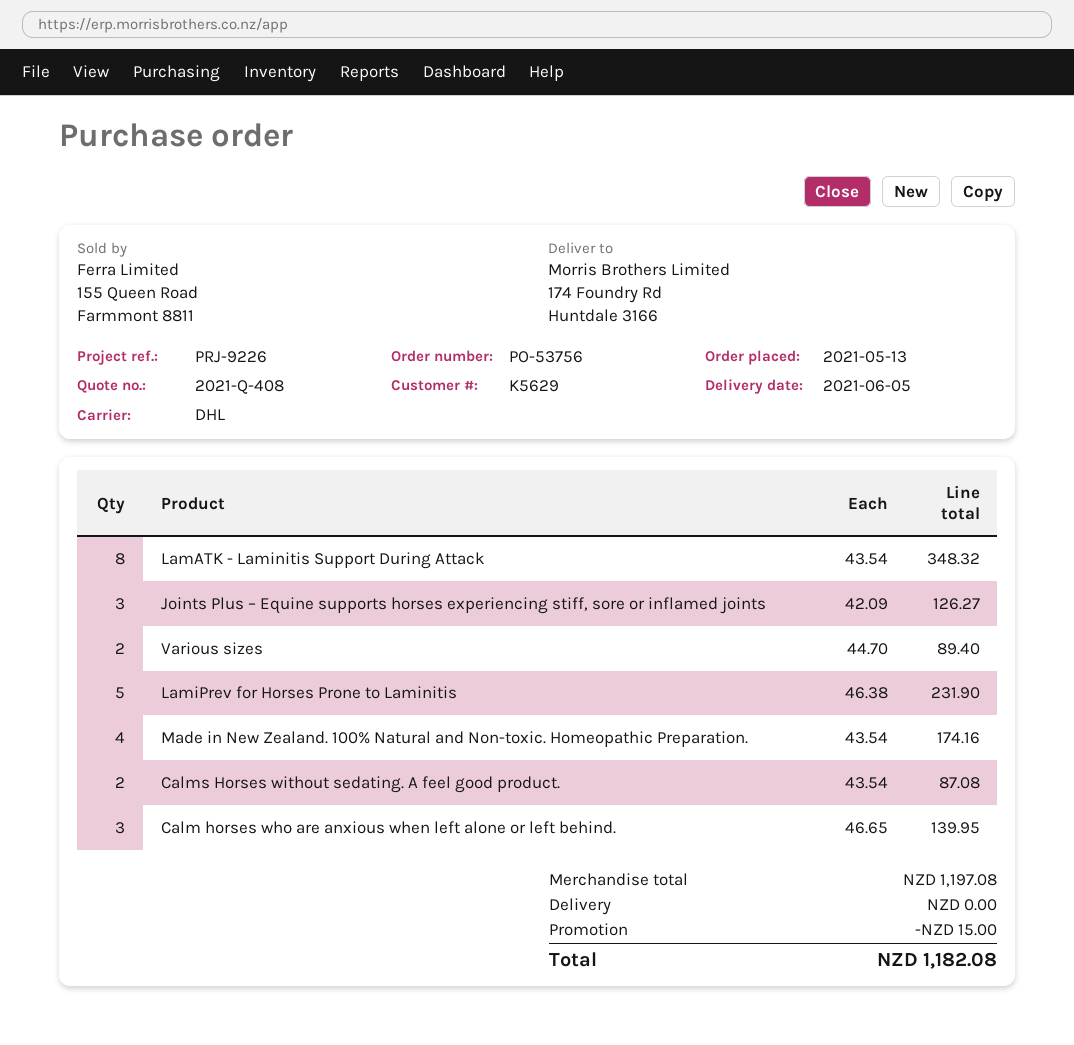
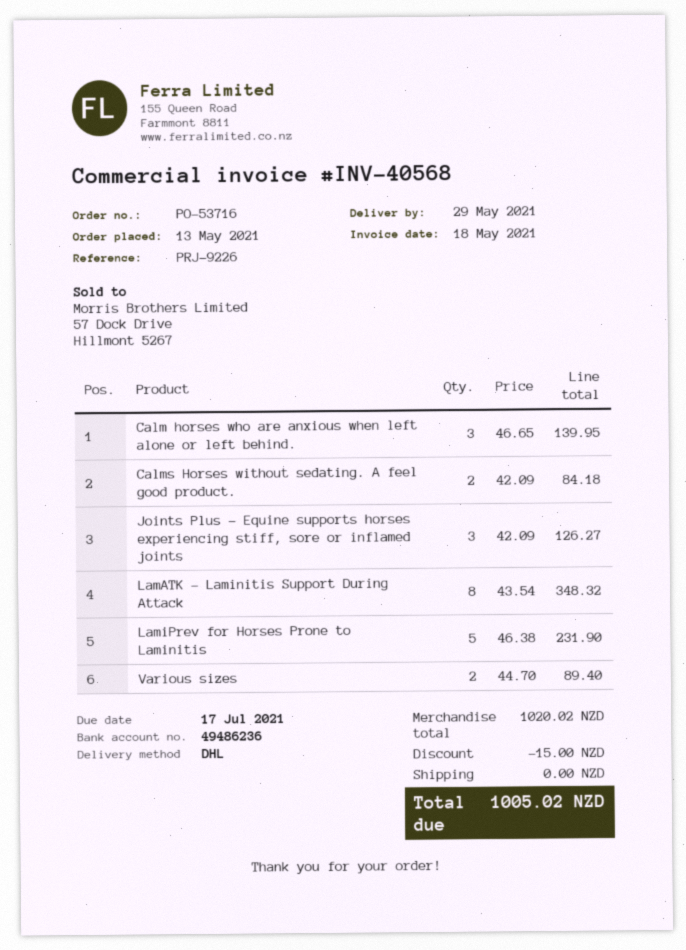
order number: PO-53756 -> PO-53716
delivery date: 2021-06-05 -> 2021-05-29
Made in New Zealand. 100% Natural and Non-toxic. Homeopathic Preparation.: 4 x 43.54 = 174.16 -> none
Calms Horses without sedating. A feel good product.: 2 x 43.54 = 87.08 -> 2 x 42.09 = 84.18
subtotal: 1197.08 -> 1020.02
total: 1182.08 -> 1005.02

